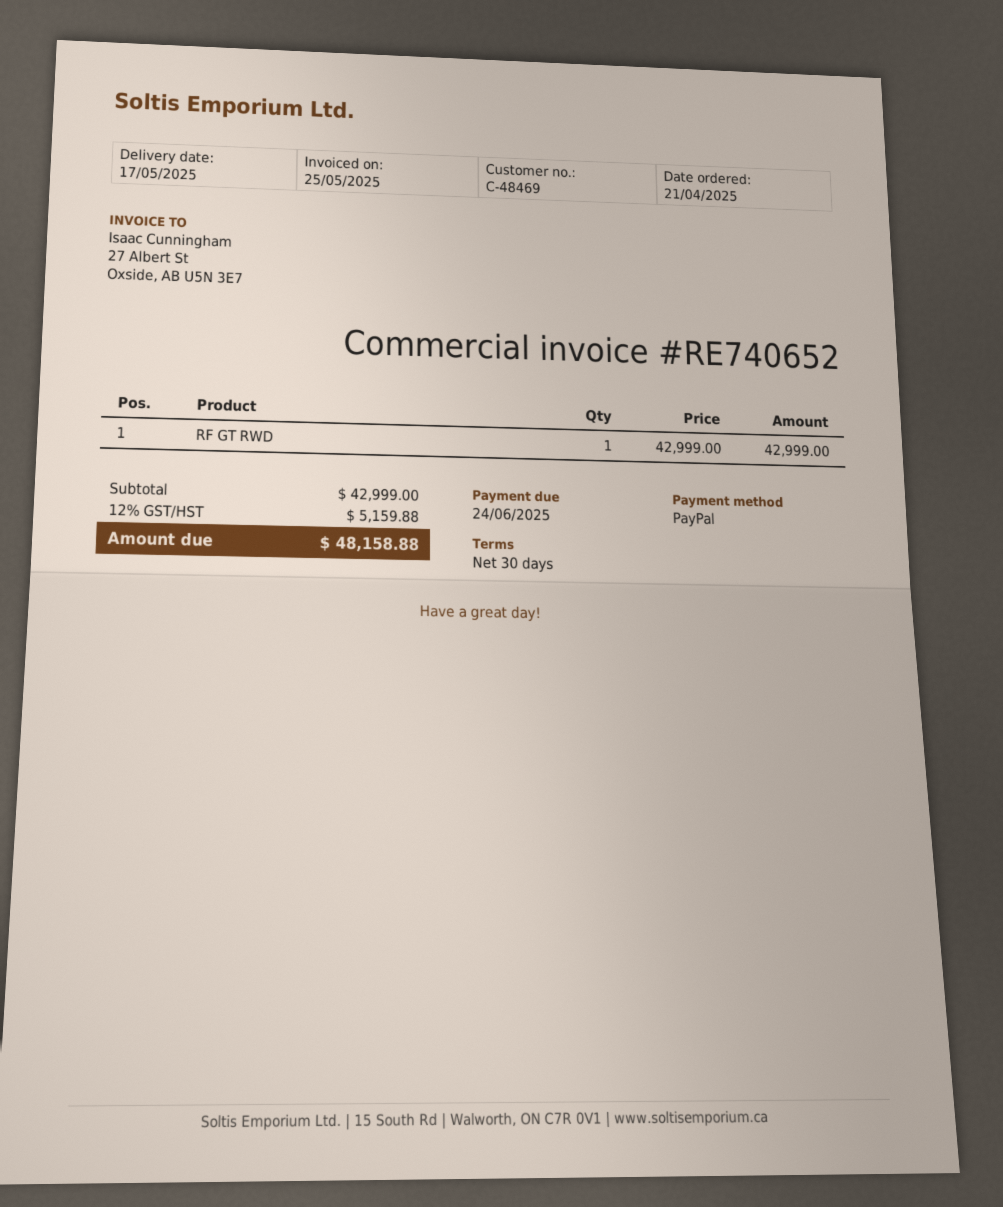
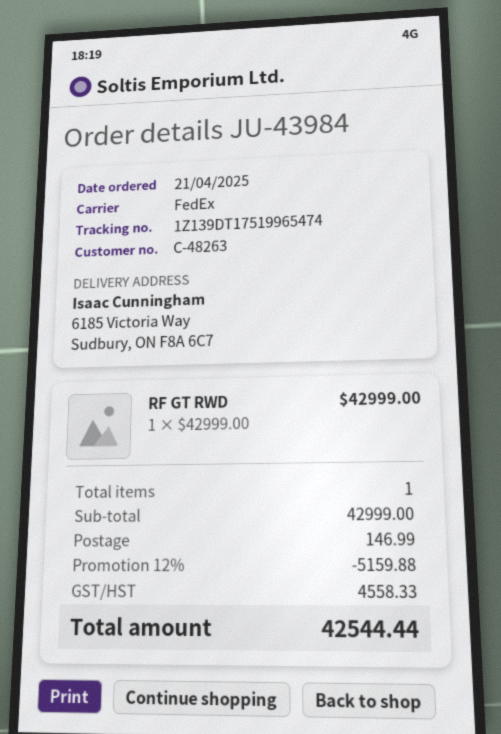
customer number: C-48469 -> C-48263
discount: none -> 12% = 5159.88
shipping: none -> 146.99
tax: 5159.88 -> 4558.33
total: 48158.88 -> 42544.44

